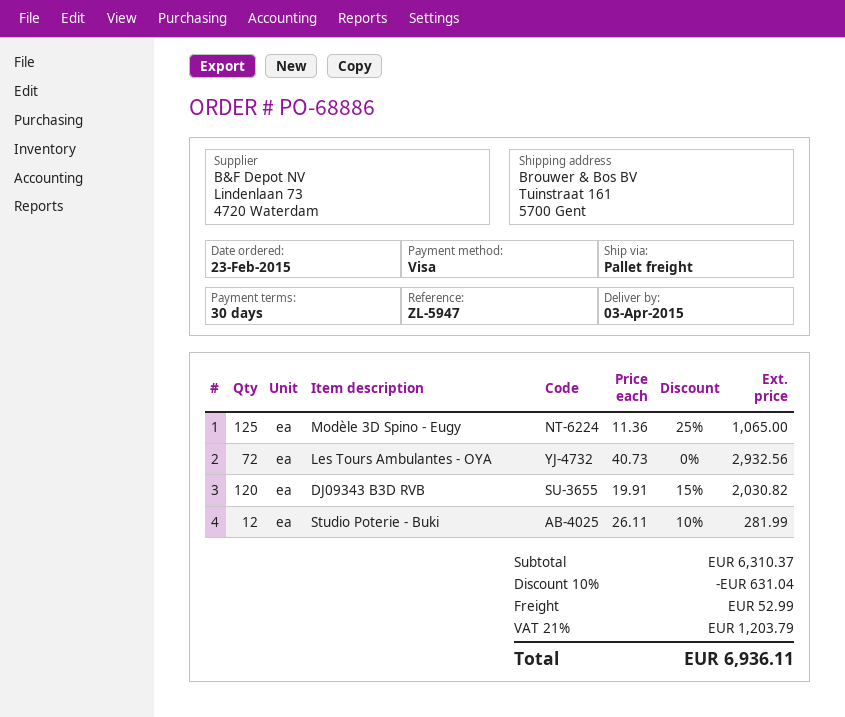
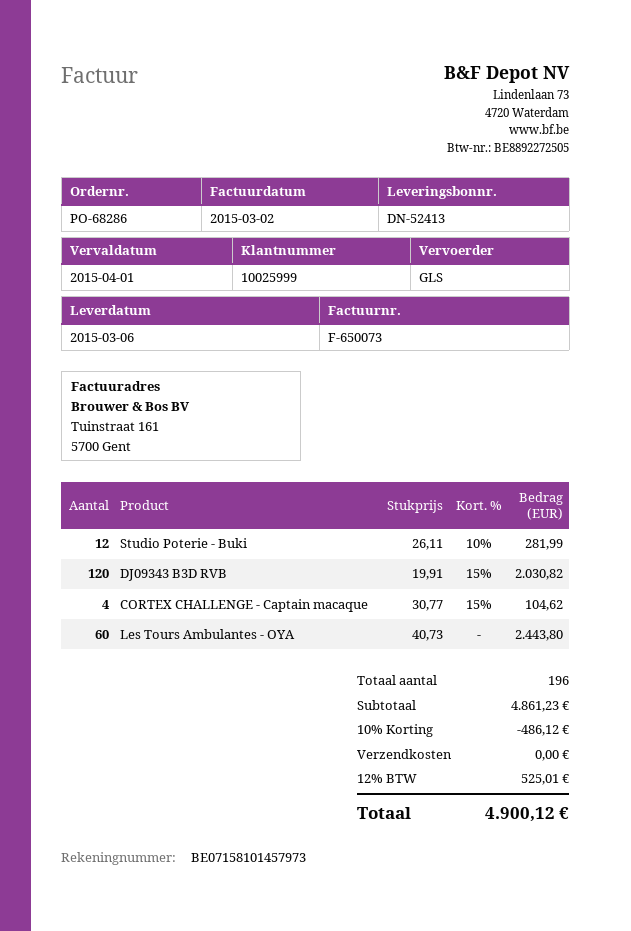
order number: PO-68886 -> PO-68286
delivery date: 2015-04-03 -> 2015-03-06
shipping method: pallet freight -> GLS
Modèle 3D Spino - Eugy: 125 x 11.36 - 25% = 1065.00 -> none
Les Tours Ambulantes - OYA: 72 x 40.73 = 2932.56 -> 60 x 40.73 = 2443.80
CORTEX CHALLENGE - Captain macaque: none -> 4 x 30.77 - 15% = 104.62
subtotal: 6310.37 -> 4861.23
discount: 10% = 631.04 -> 10% = 486.12
shipping: 52.99 -> 0.00
tax: 21% = 1203.79 -> 12% = 525.01
total: 6936.11 -> 4900.12

